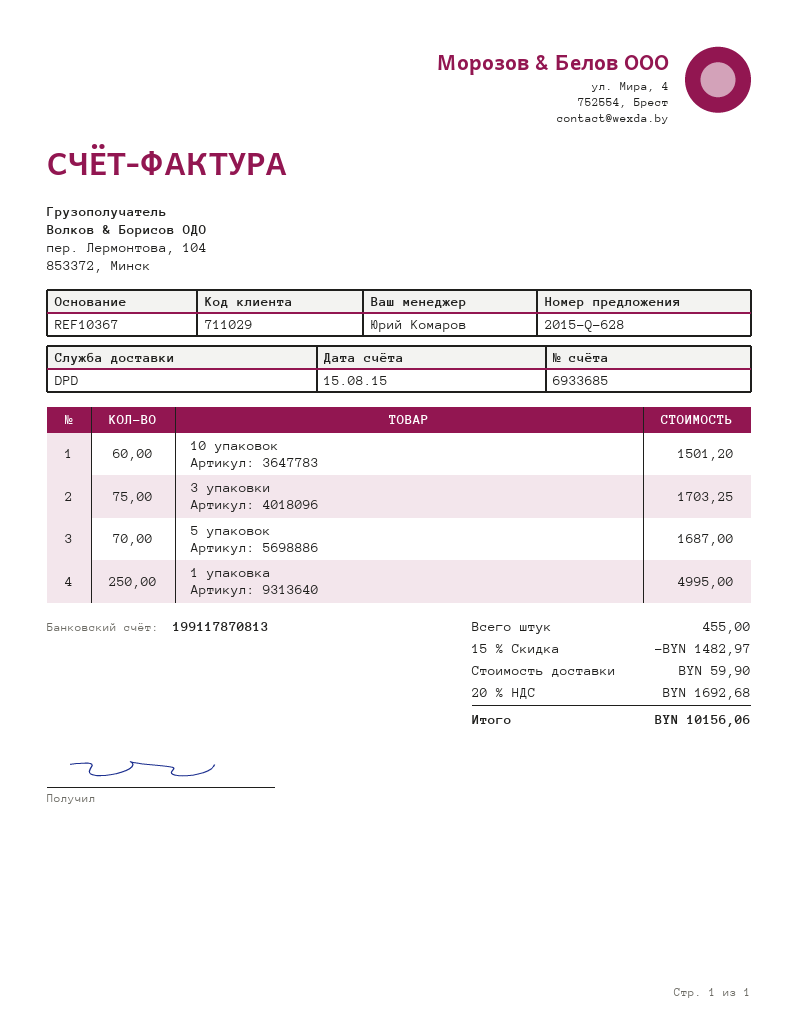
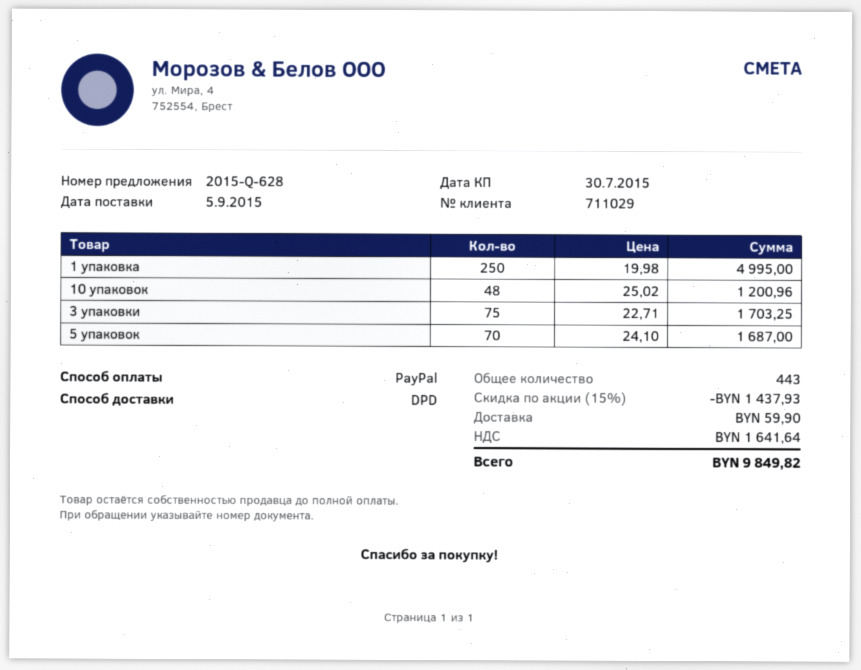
10 упаковок: 60 for 1501.20 -> 48 for 1200.96
total quantity: 455 -> 443
discount: 15% = 1482.97 -> 15% = 1437.93
tax: 1692.68 -> 1641.64
total: 10156.06 -> 9849.82

